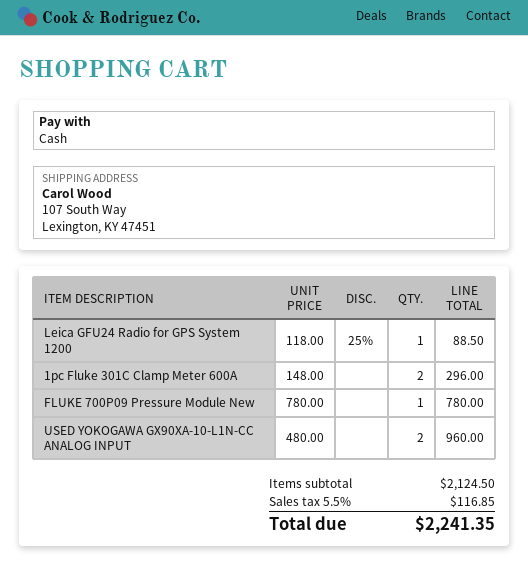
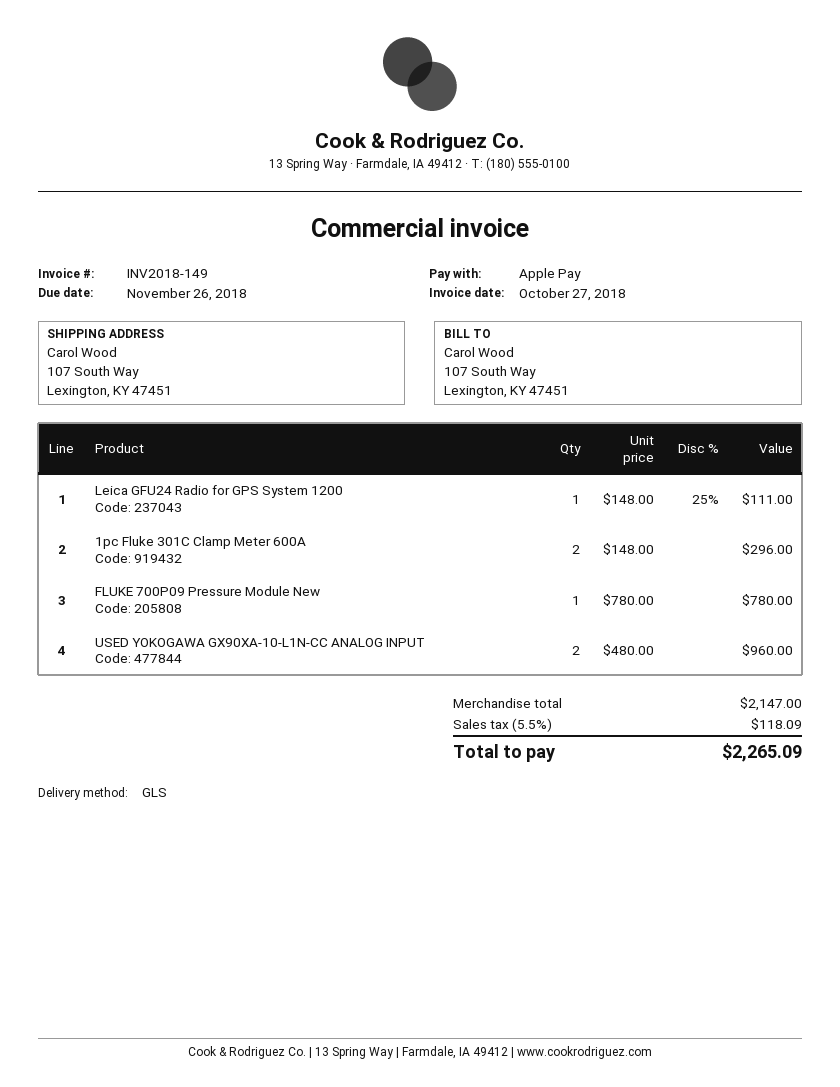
payment method: cash -> Apple Pay
Leica GFU24 Radio for GPS System 1200: 1 x 118.00 - 25% = 88.50 -> 1 x 148.00 - 25% = 111.00
subtotal: 2124.50 -> 2147.00
tax: 5.5% = 116.85 -> 5.5% = 118.09
total: 2241.35 -> 2265.09

